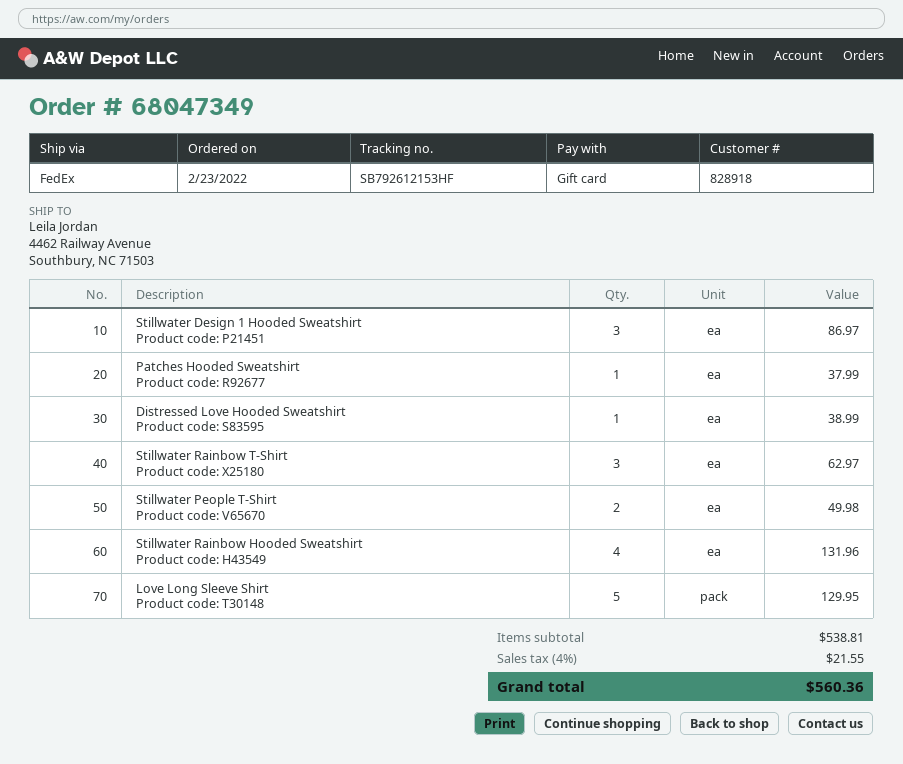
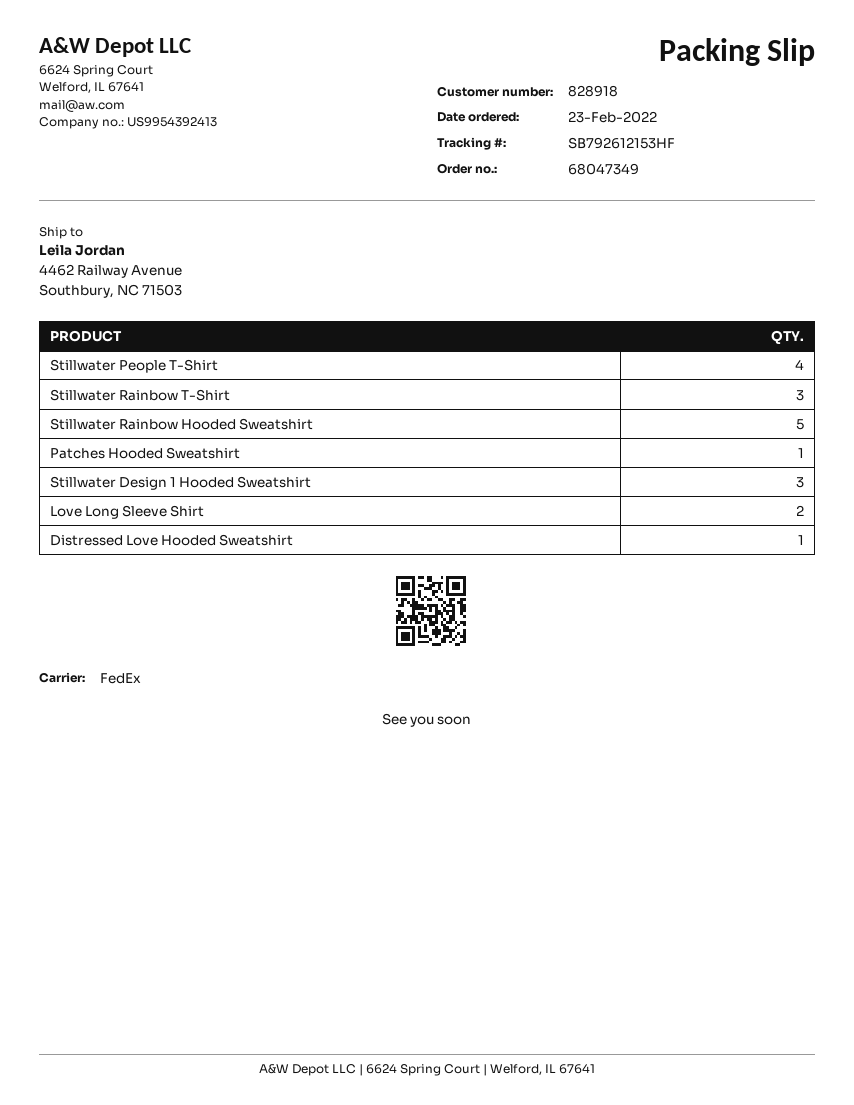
Stillwater People T-Shirt: 2 -> 4
Stillwater Rainbow Hooded Sweatshirt: 4 -> 5
Love Long Sleeve Shirt: 5 -> 2

